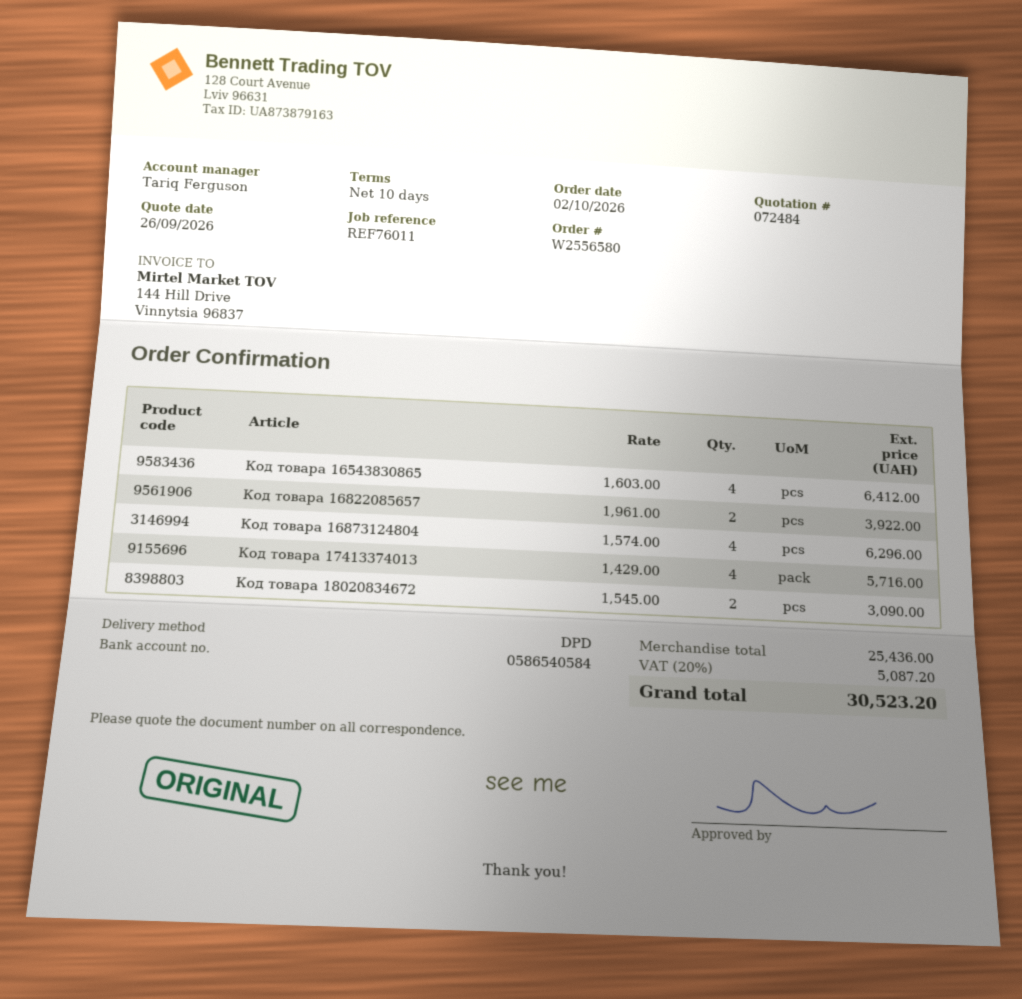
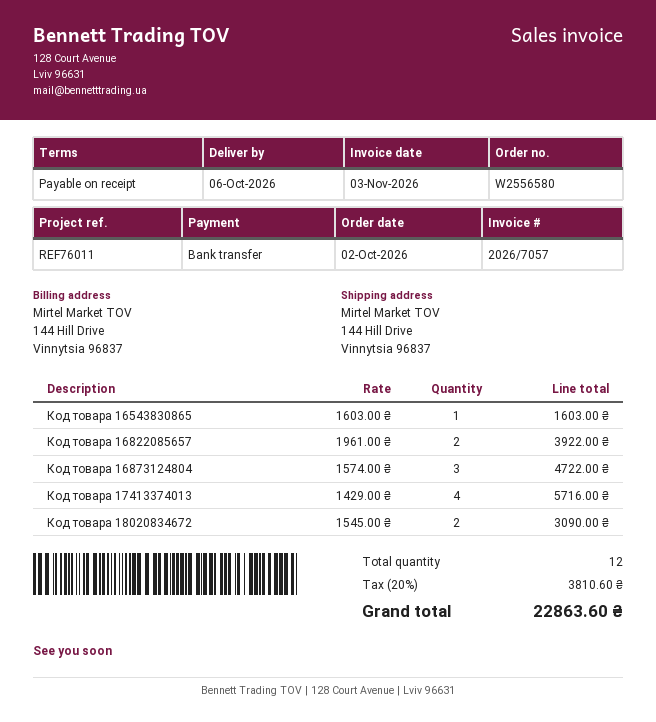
payment terms: 10 days -> on receipt
Код товара 16543830865: 4 x 1603.00 = 6412.00 -> 1 x 1603.00 = 1603.00
Код товара 16873124804: 4 x 1574.00 = 6296.00 -> 3 x 1574.00 = 4722.00
tax: 20% = 5087.20 -> 20% = 3810.60
total: 30523.20 -> 22863.60

